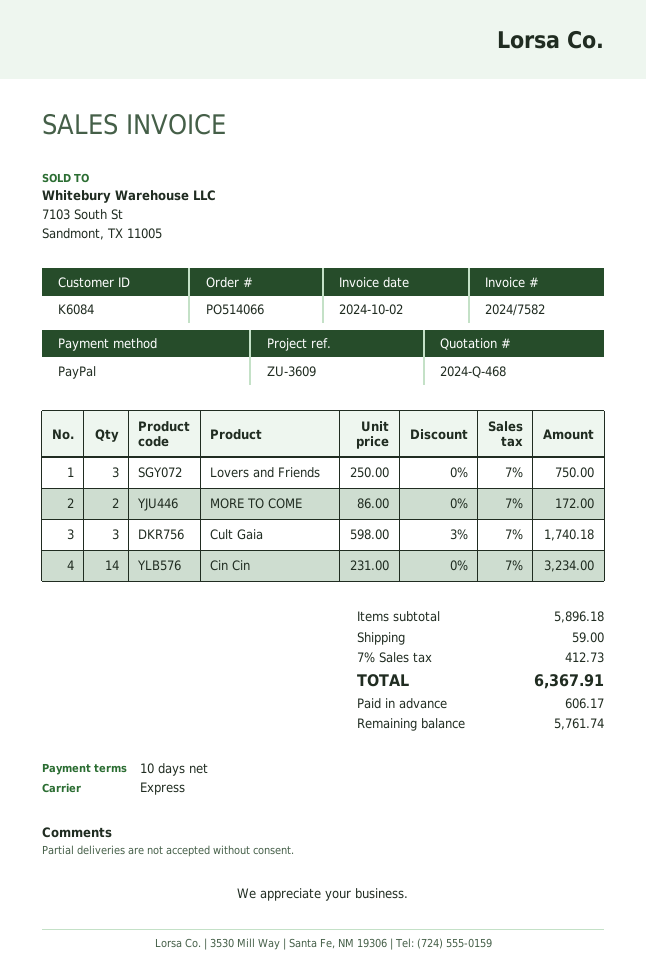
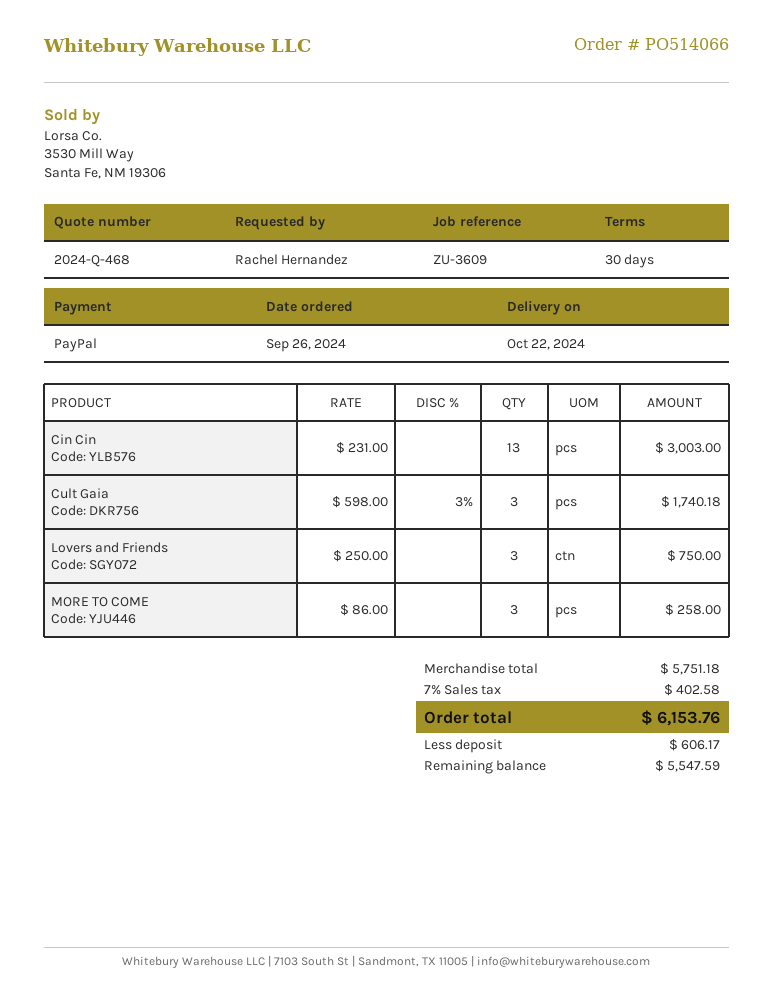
payment terms: 10 days -> 30 days
MORE TO COME: 2 x 86.00 = 172.00 -> 3 x 86.00 = 258.00
Cin Cin: 14 x 231.00 = 3234.00 -> 13 x 231.00 = 3003.00
subtotal: 5896.18 -> 5751.18
shipping: 59.00 -> none
tax: 7% = 412.73 -> 7% = 402.58
total: 6367.91 -> 6153.76
balance: 5761.74 -> 5547.59

